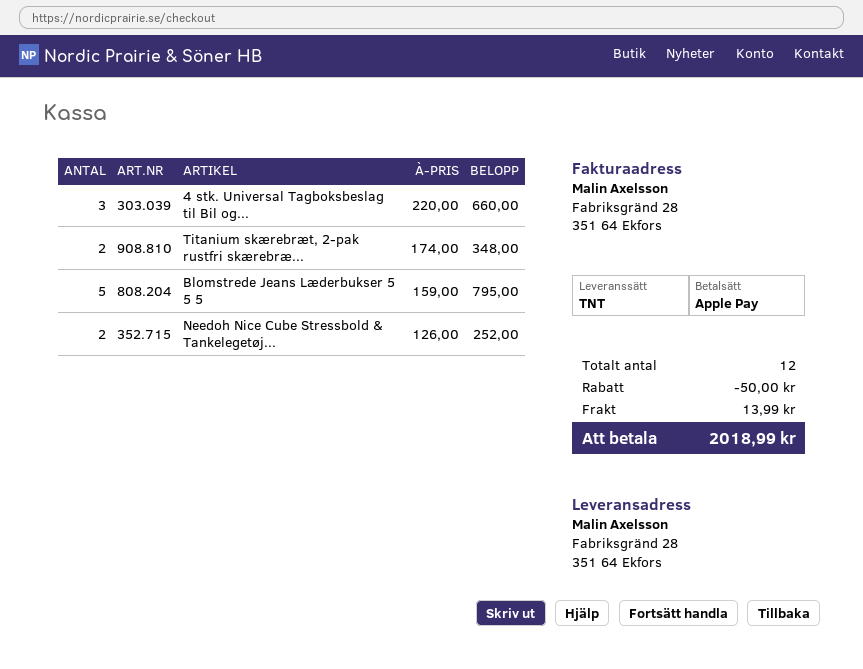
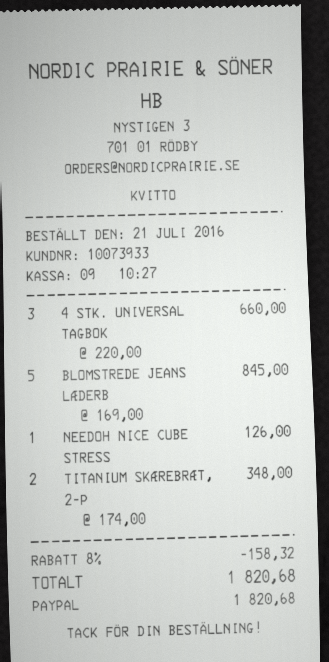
payment method: Apple Pay -> PayPal
Blomstrede Jeans Læderbukser 5 5 5: 5 x 159.00 = 795.00 -> 5 x 169.00 = 845.00
Needoh Nice Cube Stressbold & Tankelegetøj...: 2 x 126.00 = 252.00 -> 1 x 126.00 = 126.00
discount: 50.00 -> 158.32
shipping: 13.99 -> none
total: 2018.99 -> 1820.68

